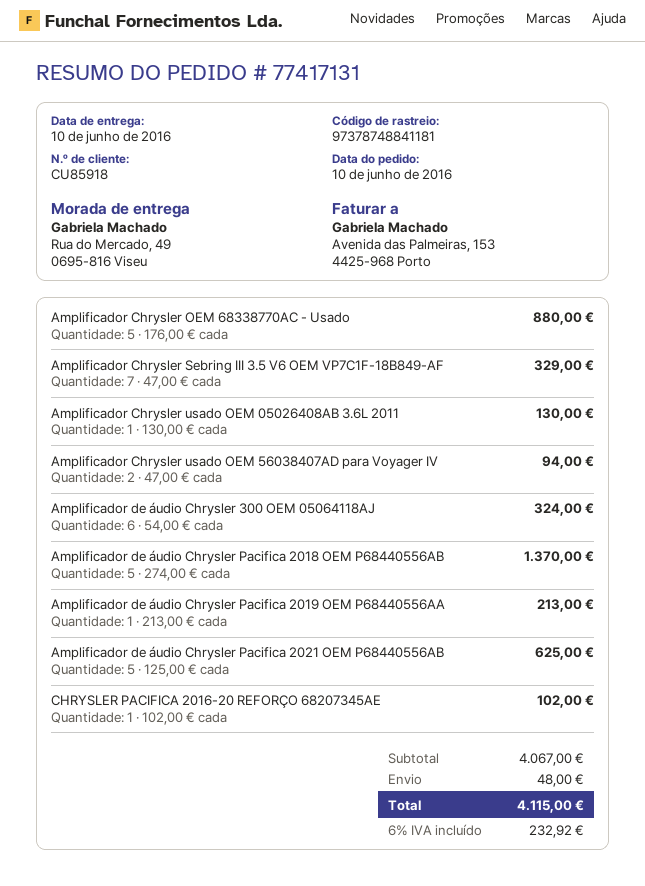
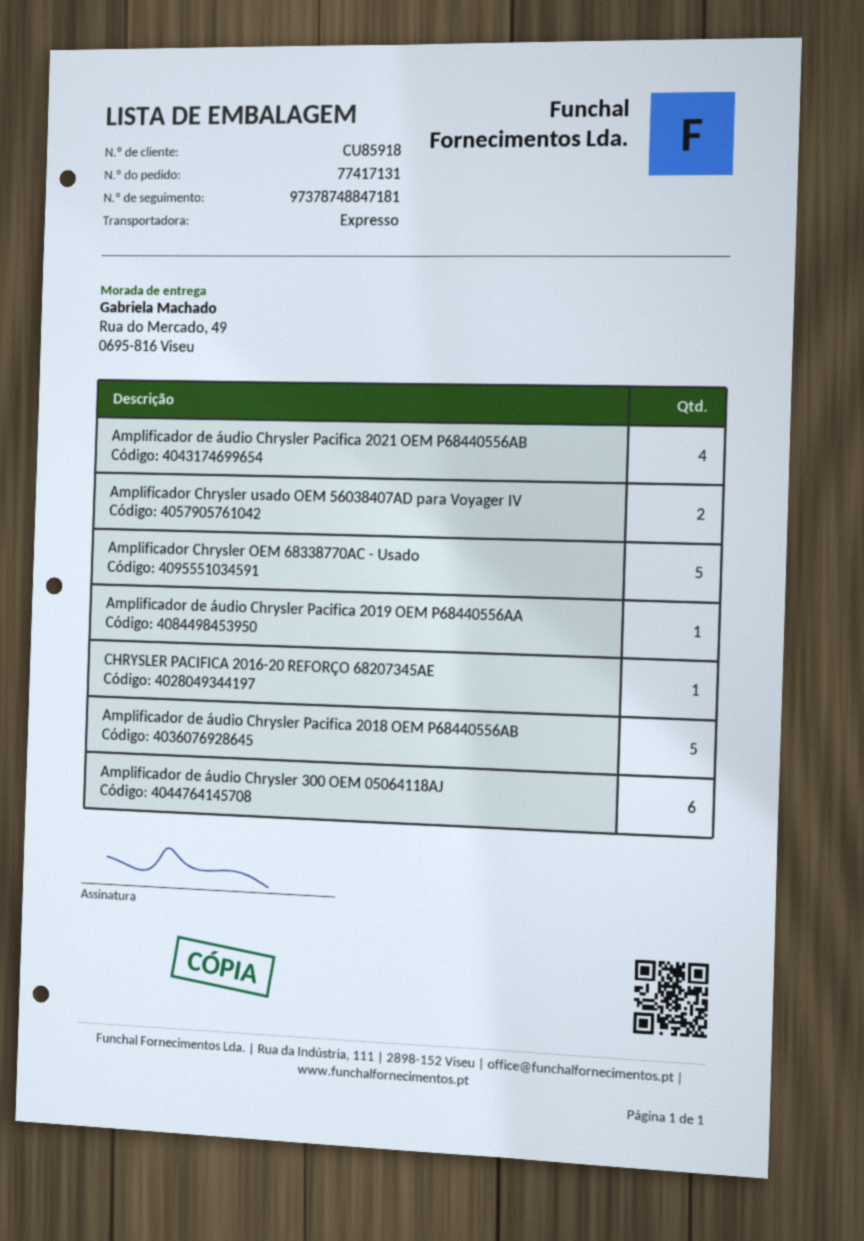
tracking number: 97378748841181 -> 97378748847181
Amplificador Chrysler Sebring III 3.5 V6 OEM VP7C1F-18B849-AF: 7 -> none
Amplificador Chrysler usado OEM 05026408AB 3.6L 2011: 1 -> none
Amplificador de áudio Chrysler Pacifica 2021 OEM P68440556AB: 5 -> 4

